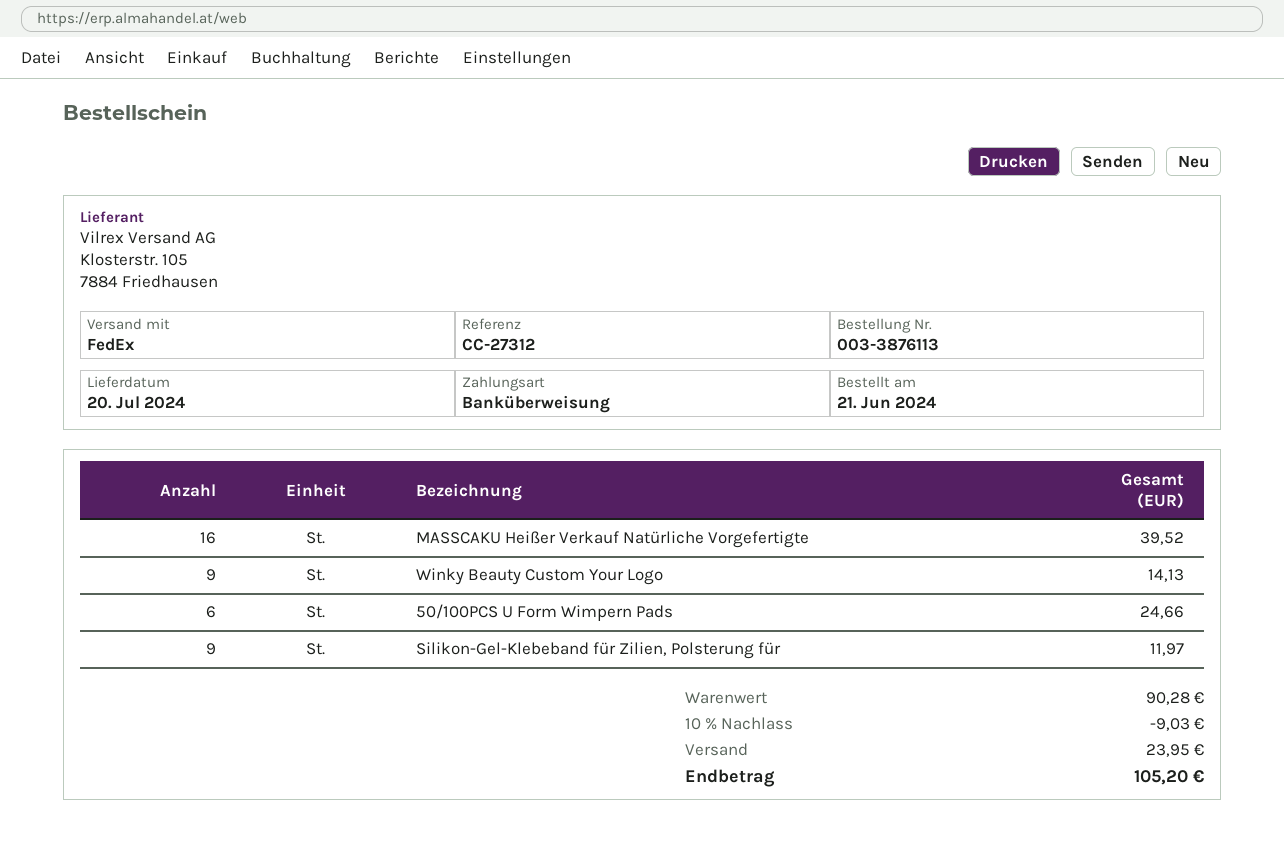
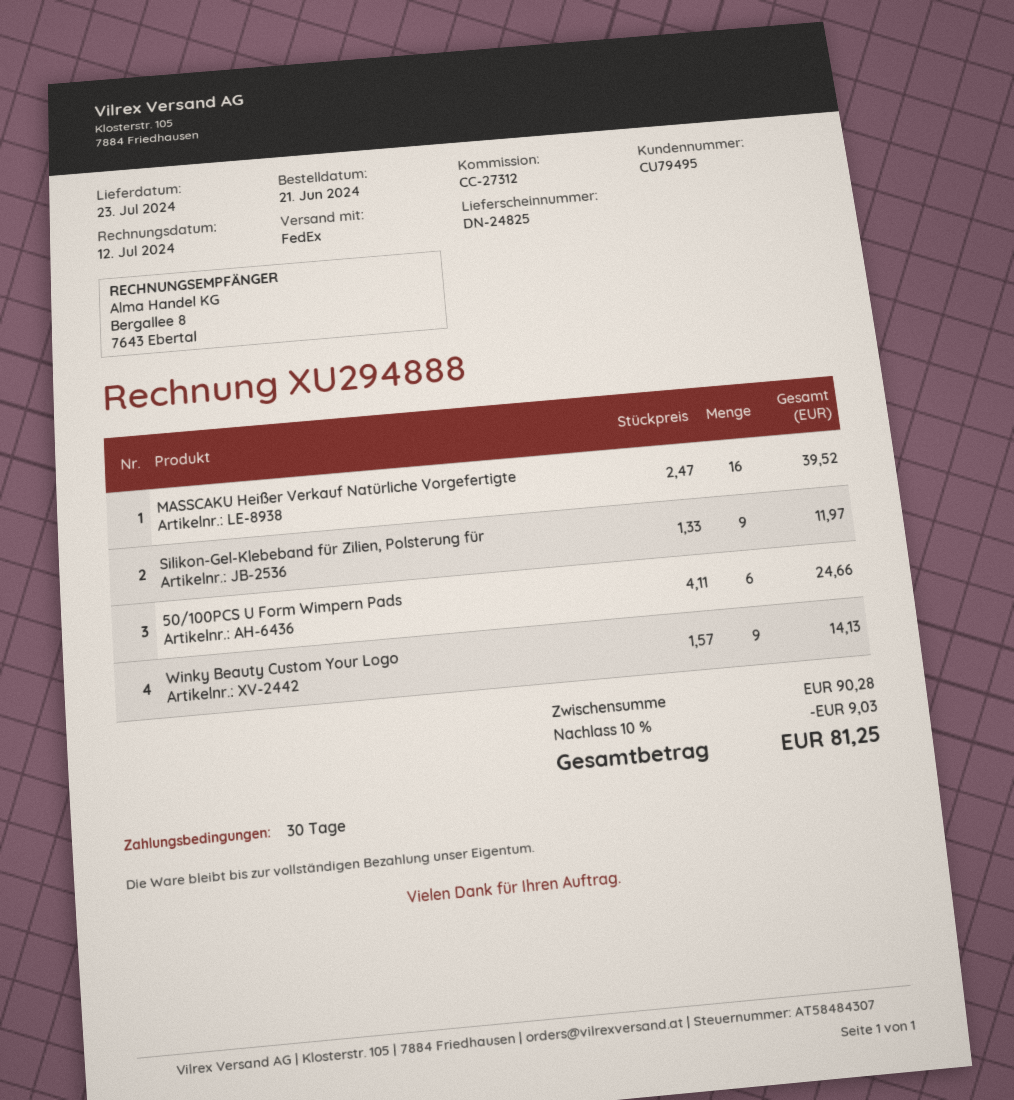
delivery date: 2024-07-20 -> 2024-07-23
shipping: 23.95 -> none
total: 105.20 -> 81.25

